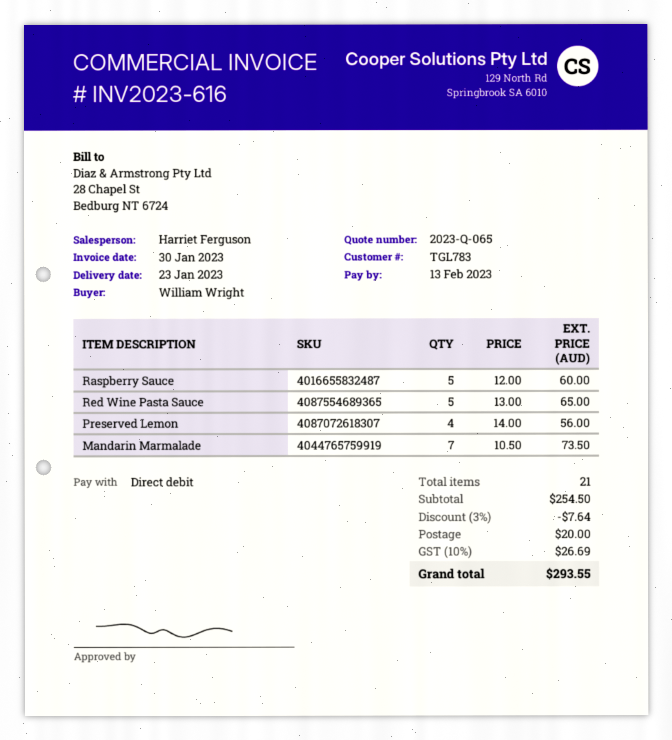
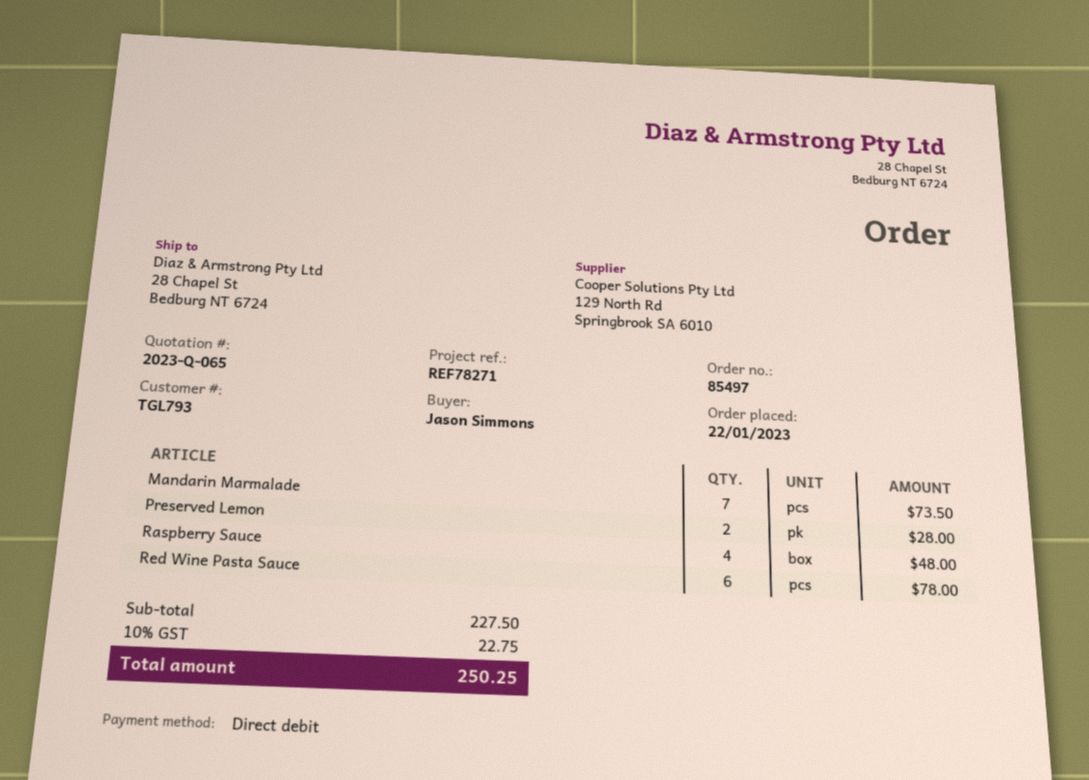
customer number: TGL783 -> TGL793
ordered by: William Wright -> Jason Simmons
Raspberry Sauce: 5 for 60.00 -> 4 for 48.00
Red Wine Pasta Sauce: 5 for 65.00 -> 6 for 78.00
Preserved Lemon: 4 for 56.00 -> 2 for 28.00
subtotal: 254.50 -> 227.50
discount: 3% = 7.64 -> none
shipping: 20.00 -> none
tax: 10% = 26.69 -> 10% = 22.75
total: 293.55 -> 250.25

